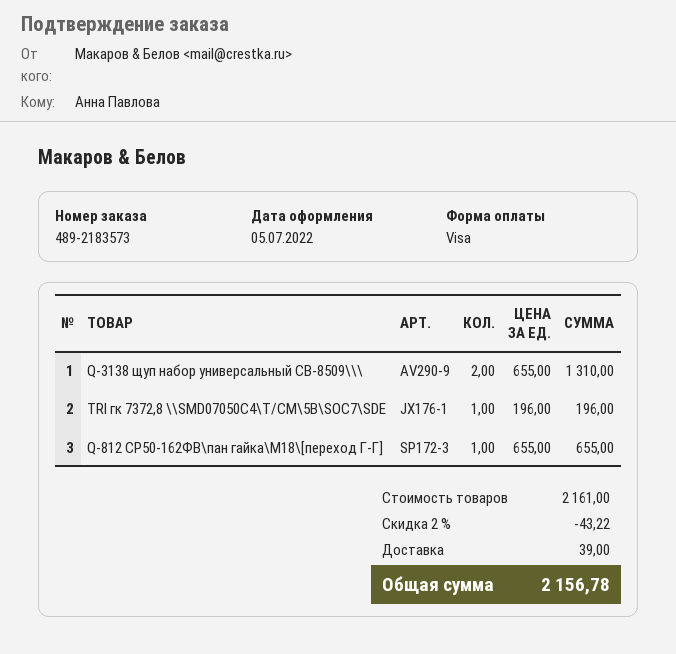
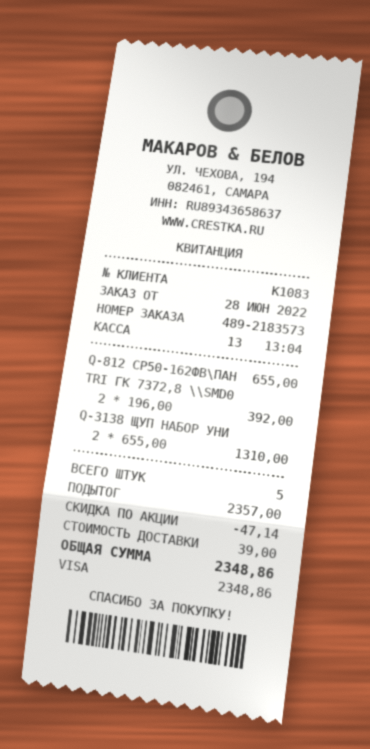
order date: 2022-07-05 -> 2022-06-28
TRI гк 7372,8 \\SMD07050C4\T/CM\5В\SOC7\SDE: 1 x 196.00 = 196.00 -> 2 x 196.00 = 392.00
subtotal: 2161.00 -> 2357.00
discount: 43.22 -> 47.14
total: 2156.78 -> 2348.86

